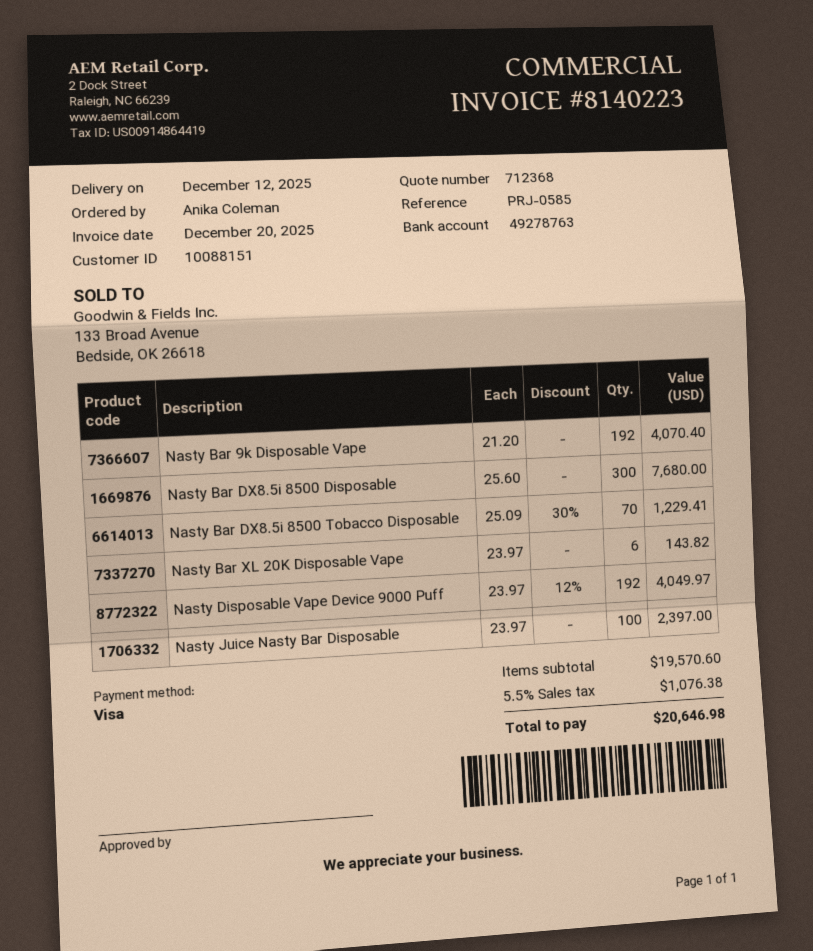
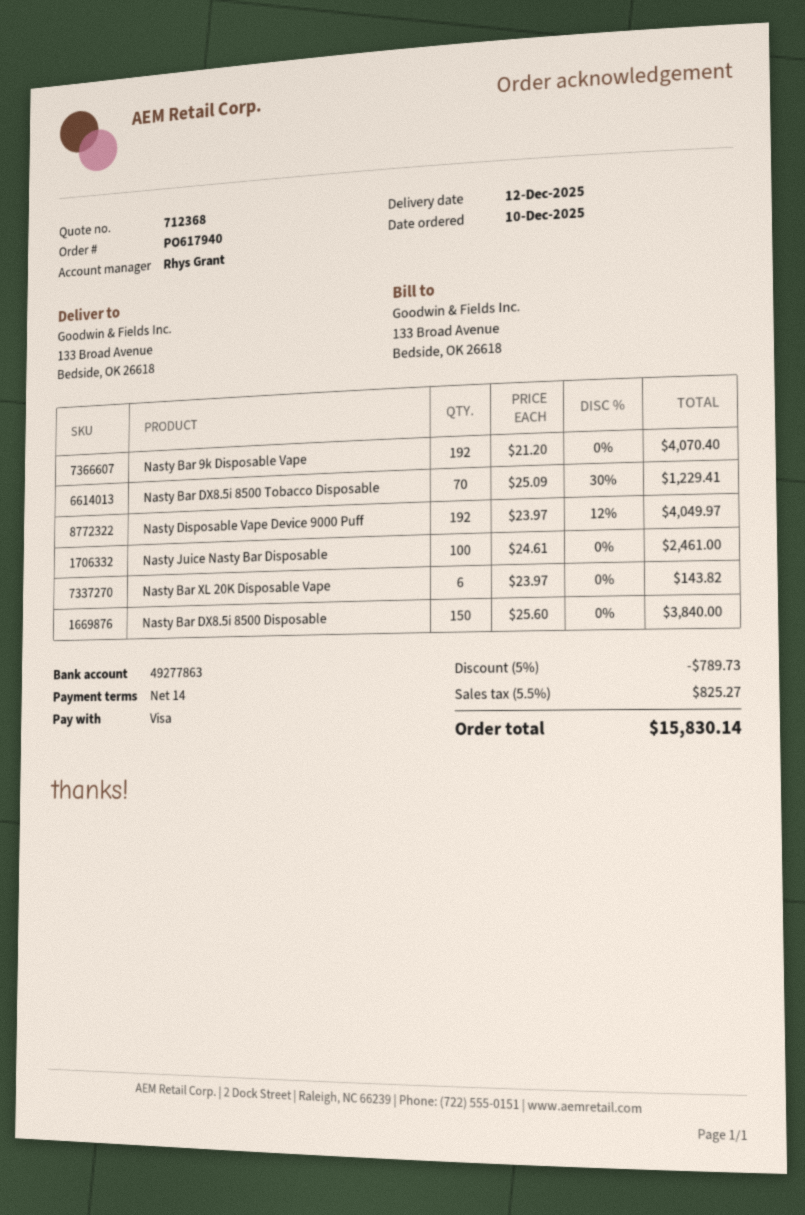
bank account: 49278763 -> 49277863
Nasty Bar DX8.5i 8500 Disposable: 300 x 25.60 = 7680.00 -> 150 x 25.60 = 3840.00
Nasty Juice Nasty Bar Disposable: 100 x 23.97 = 2397.00 -> 100 x 24.61 = 2461.00
discount: none -> 5% = 789.73
tax: 5.5% = 1076.38 -> 5.5% = 825.27
total: 20646.98 -> 15830.14

